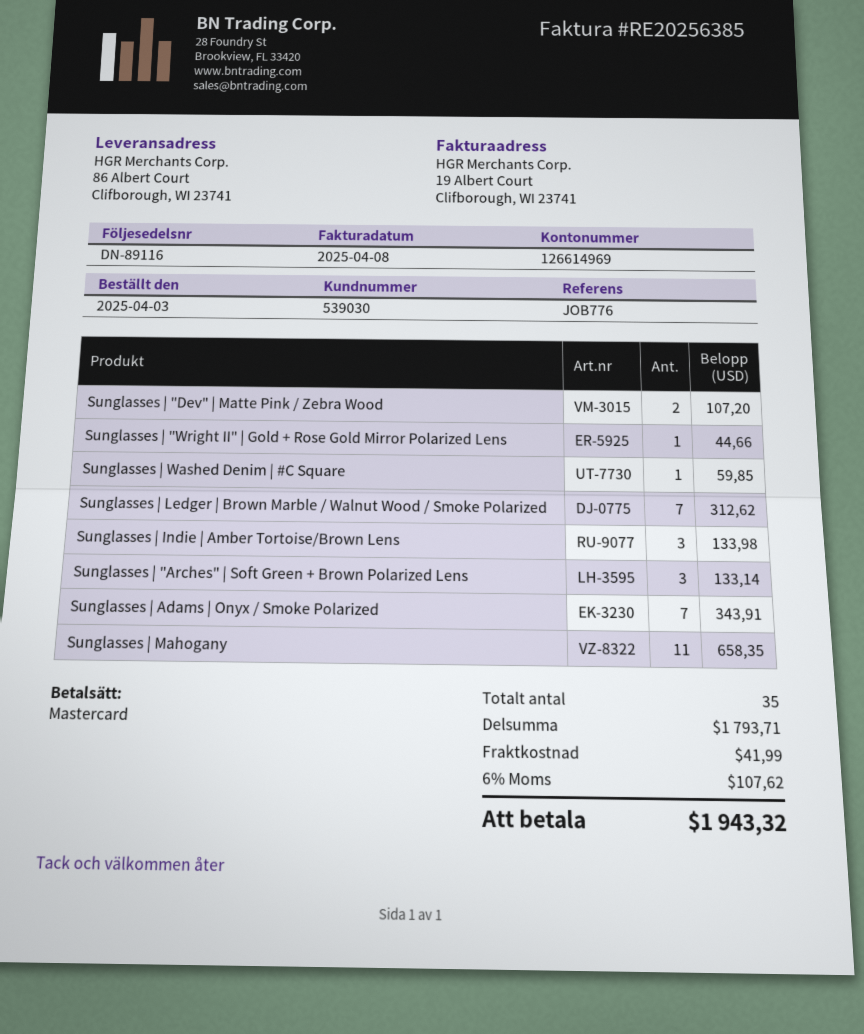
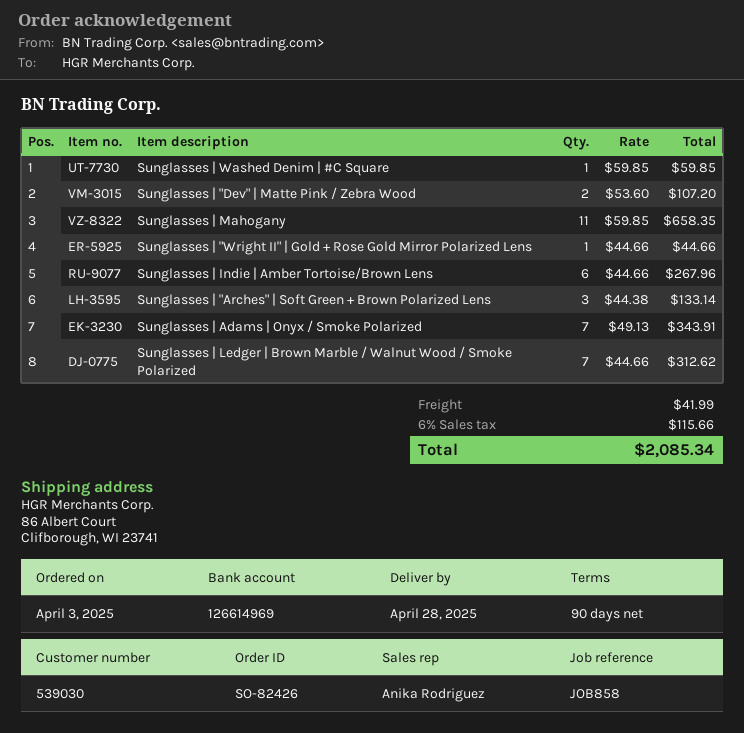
reference: JOB776 -> JOB858
Sunglasses | Indie | Amber Tortoise/Brown Lens: 3 for 133.98 -> 6 for 267.96
tax: 6% = 107.62 -> 6% = 115.66
total: 1943.32 -> 2085.34

